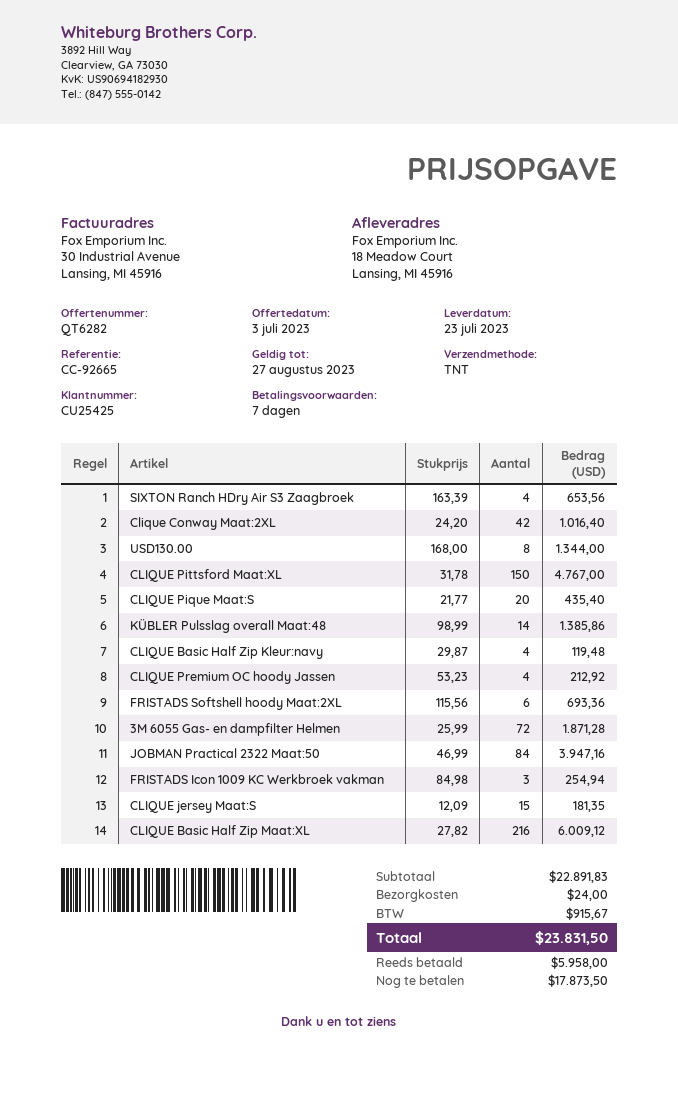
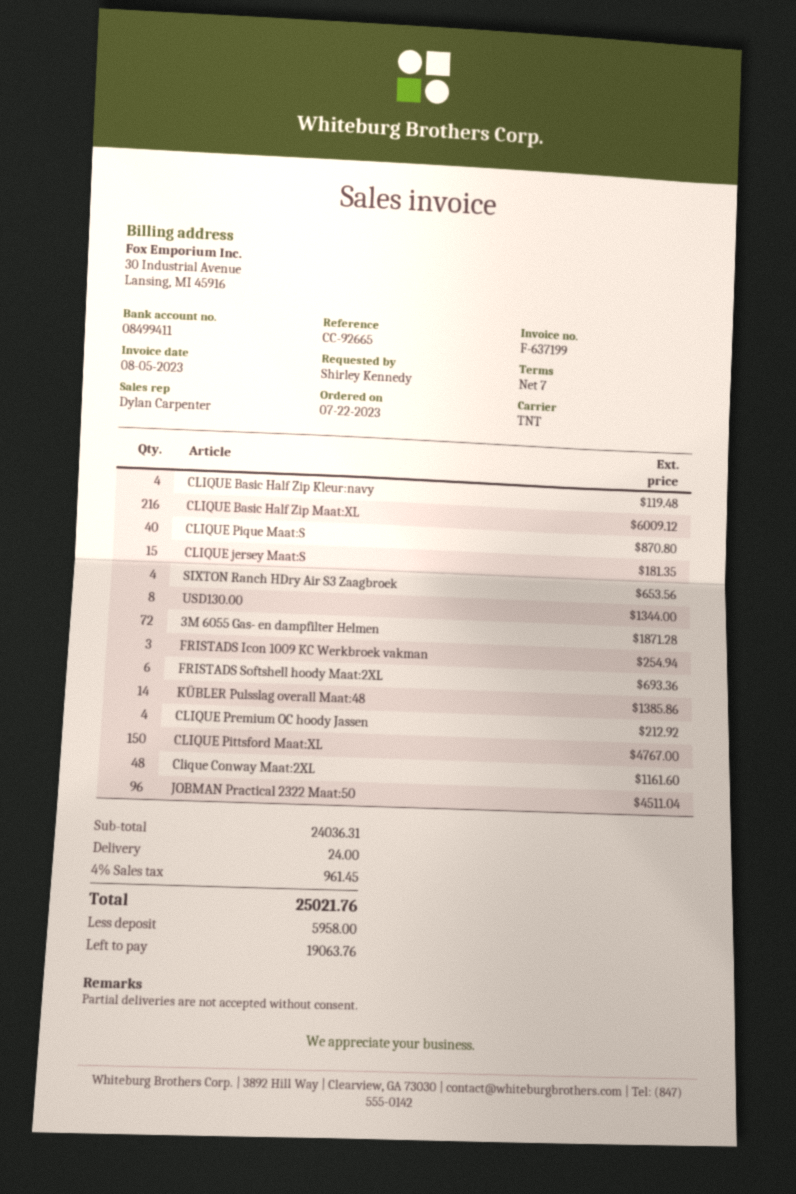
Clique Conway Maat:2XL: 42 for 1016.40 -> 48 for 1161.60
CLIQUE Pique Maat:S: 20 for 435.40 -> 40 for 870.80
JOBMAN Practical 2322 Maat:50: 84 for 3947.16 -> 96 for 4511.04
subtotal: 22891.83 -> 24036.31
tax: 915.67 -> 961.45
total: 23831.50 -> 25021.76
balance: 17873.50 -> 19063.76

